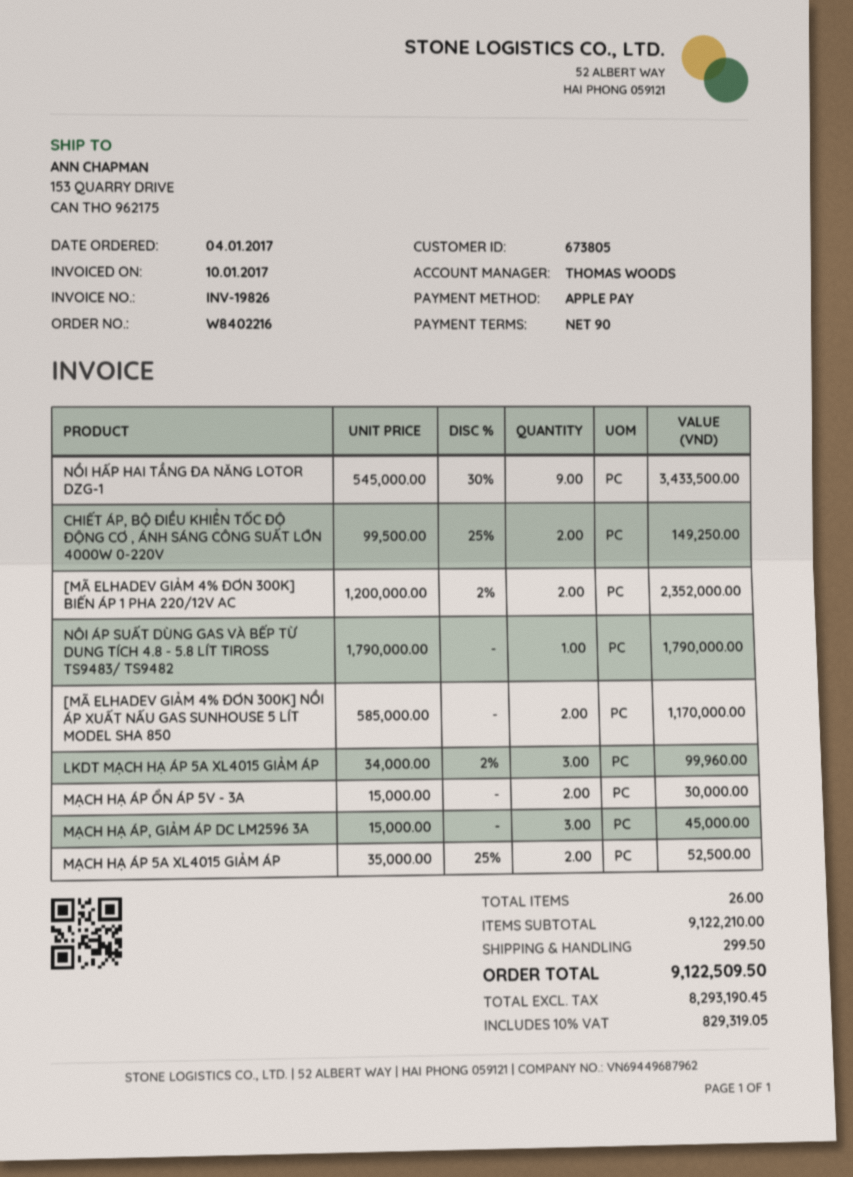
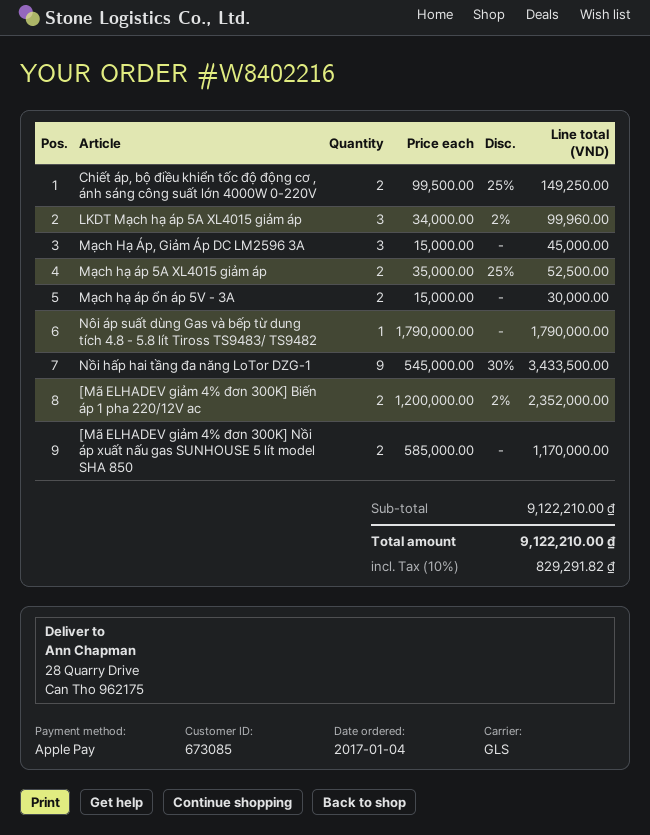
customer number: 673805 -> 673085
ship to: 153 QUARRY DRIVE, CAN THO 962175 -> 28 Quarry Drive, Can Tho 962175
shipping: 299.50 -> none
tax: 10% = 829319.05 -> 10% = 829291.82
total: 9122509.50 -> 9122210.00

